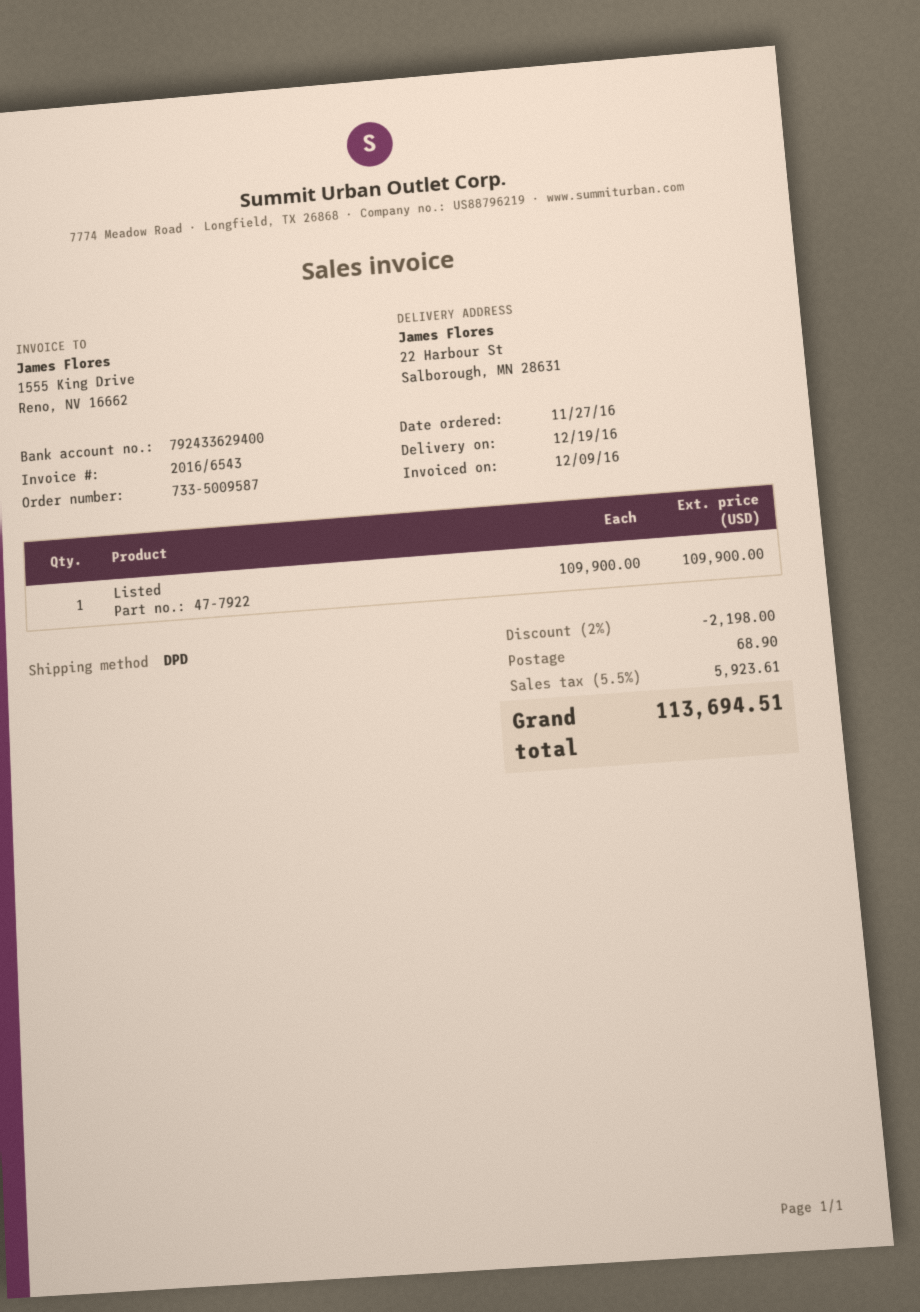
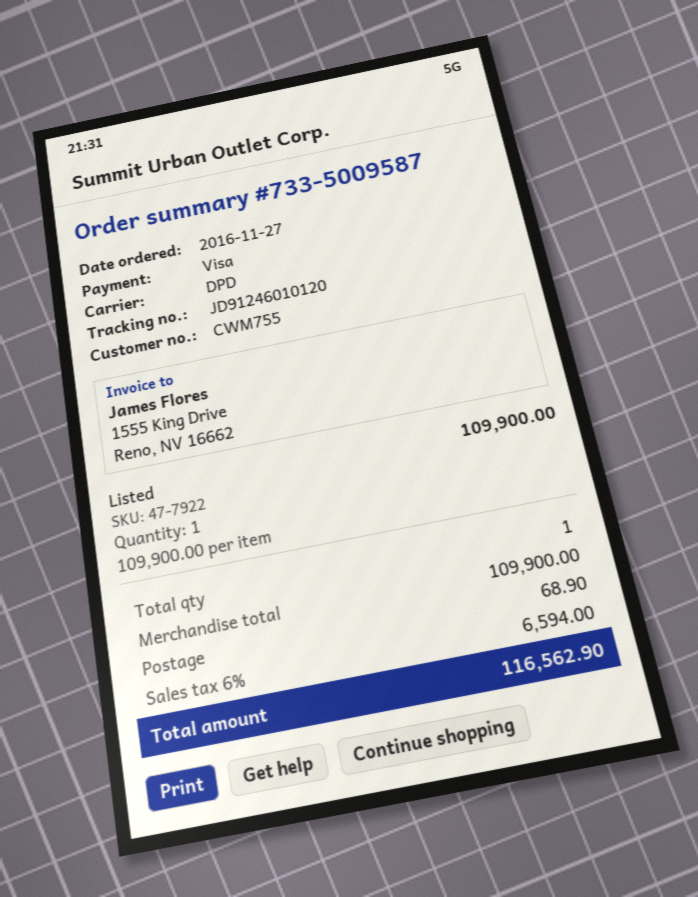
discount: 2% = 2198.00 -> none
tax: 5.5% = 5923.61 -> 6% = 6594.00
total: 113694.51 -> 116562.90

